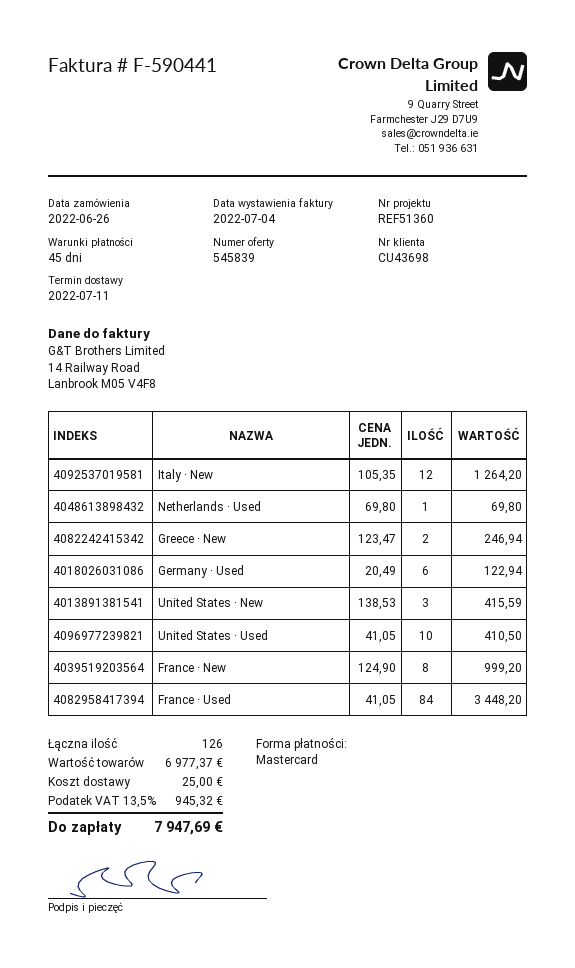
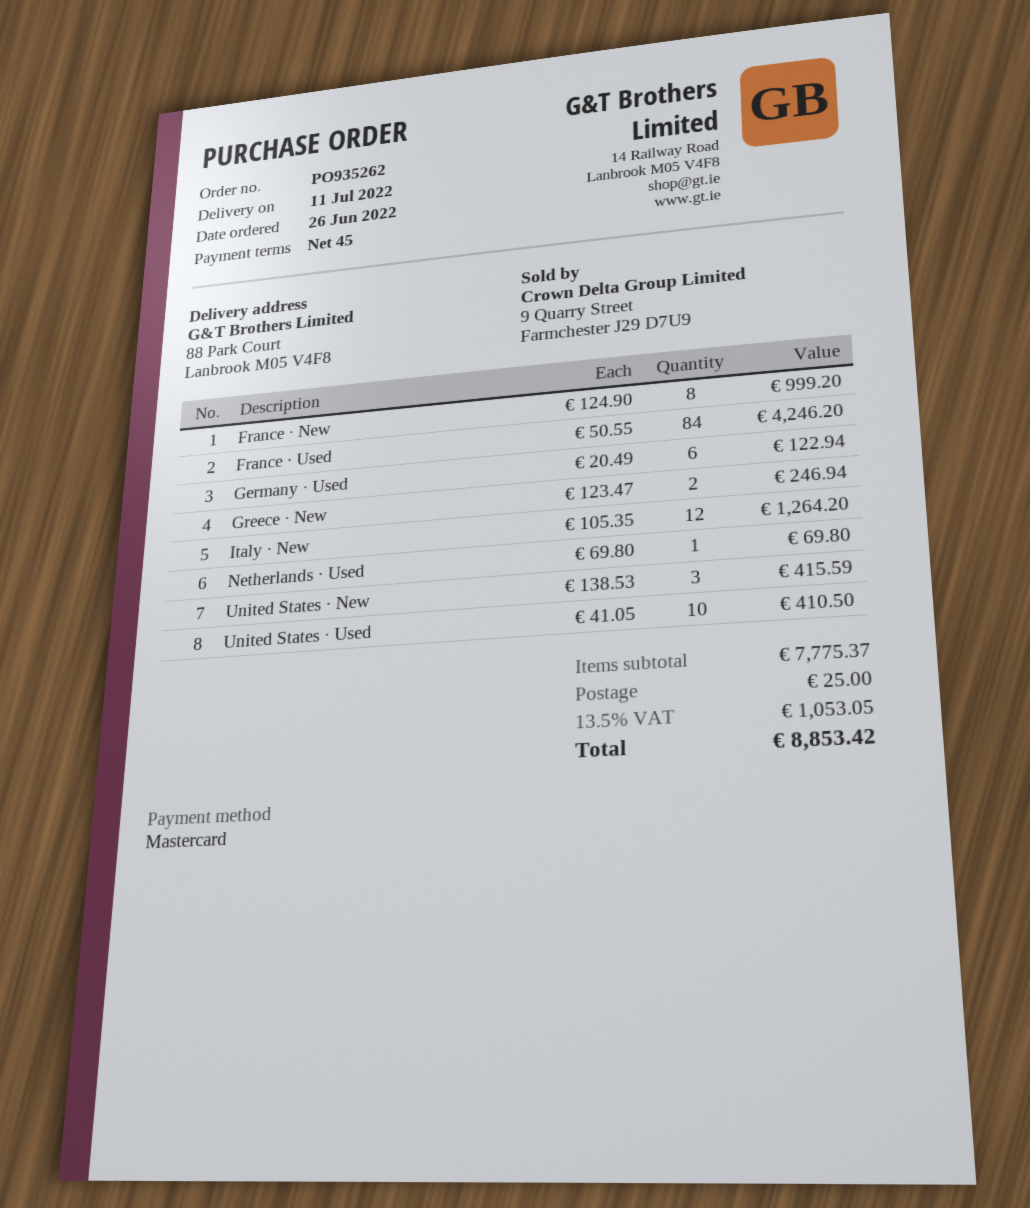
France · Used: 84 x 41.05 = 3448.20 -> 84 x 50.55 = 4246.20
subtotal: 6977.37 -> 7775.37
tax: 13.5% = 945.32 -> 13.5% = 1053.05
total: 7947.69 -> 8853.42

